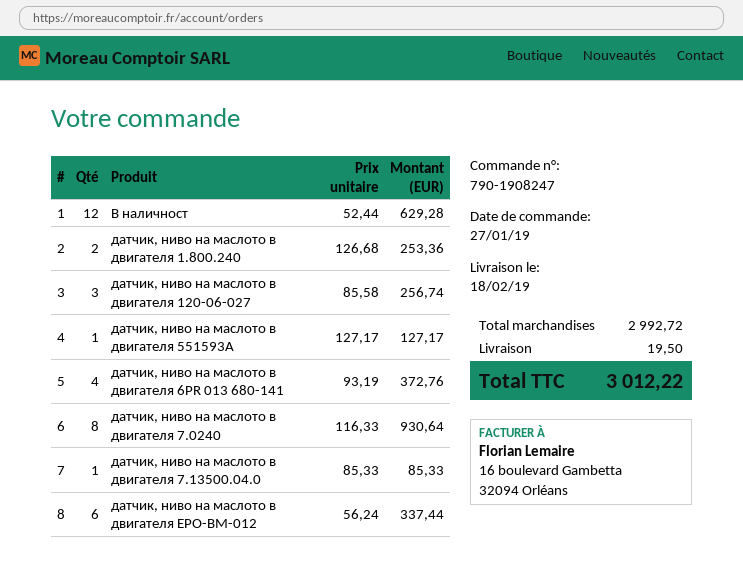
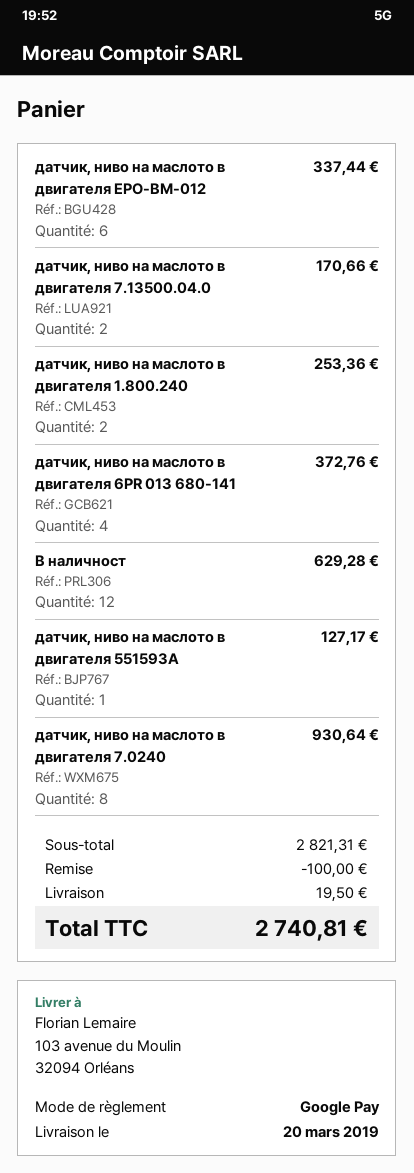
delivery date: 2019-02-18 -> 2019-03-20
датчик, ниво на маслото в двигателя 120-06-027: 3 for 256.74 -> none
датчик, ниво на маслото в двигателя 7.13500.04.0: 1 for 85.33 -> 2 for 170.66
subtotal: 2992.72 -> 2821.31
discount: none -> 100.00
total: 3012.22 -> 2740.81

